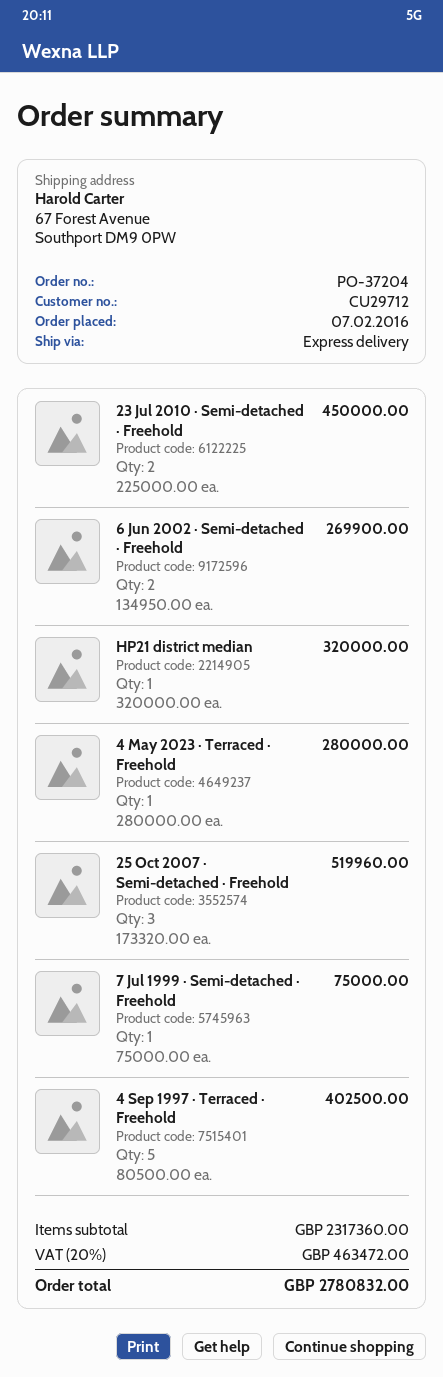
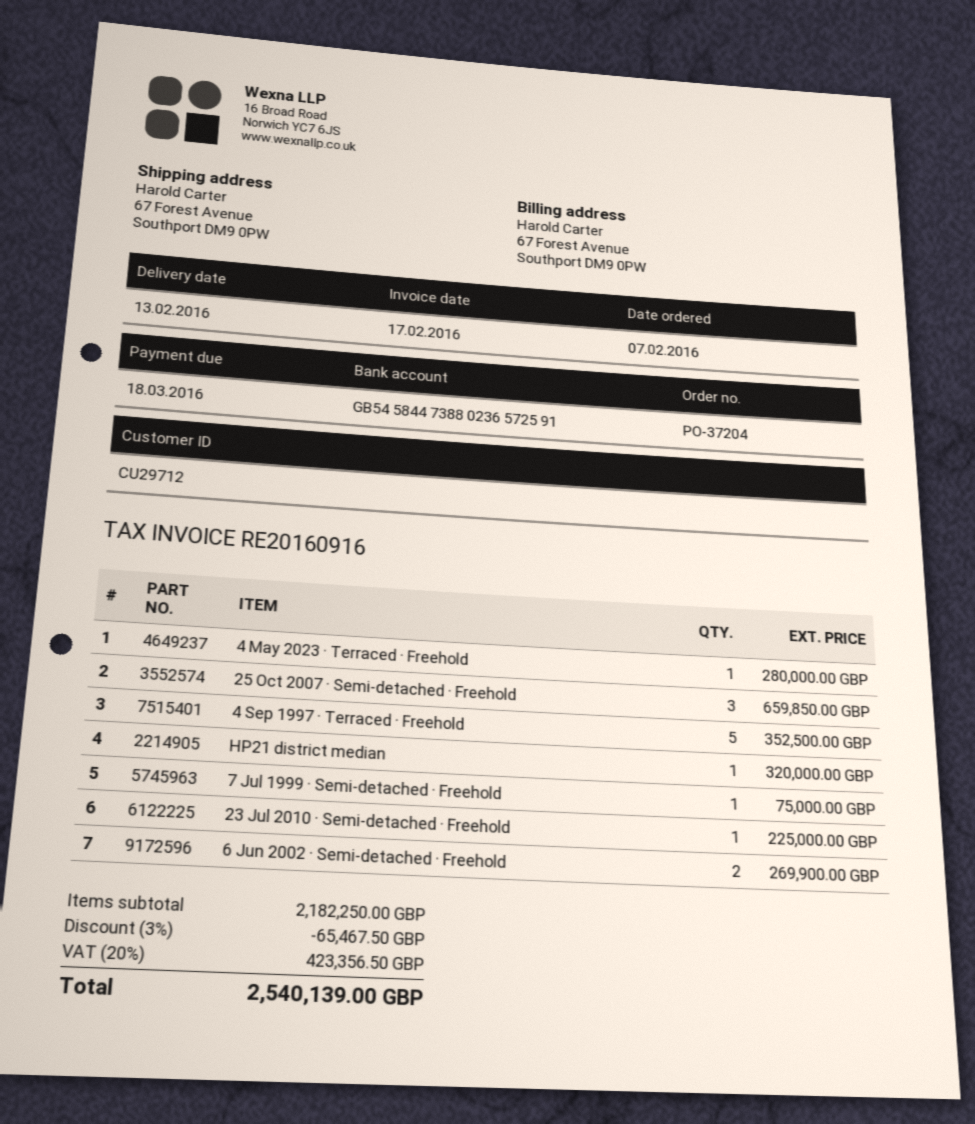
23 Jul 2010 · Semi-detached · Freehold: 2 for 450000.00 -> 1 for 225000.00
25 Oct 2007 · Semi-detached · Freehold: 3 for 519960.00 -> 3 for 659850.00
4 Sep 1997 · Terraced · Freehold: 5 for 402500.00 -> 5 for 352500.00
subtotal: 2317360.00 -> 2182250.00
discount: none -> 3% = 65467.50
tax: 20% = 463472.00 -> 20% = 423356.50
total: 2780832.00 -> 2540139.00

